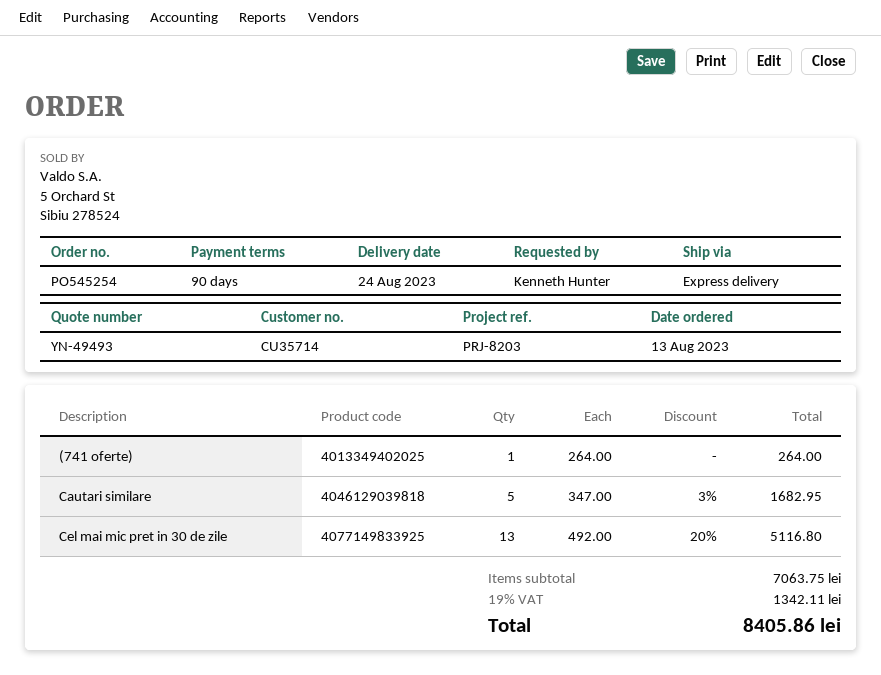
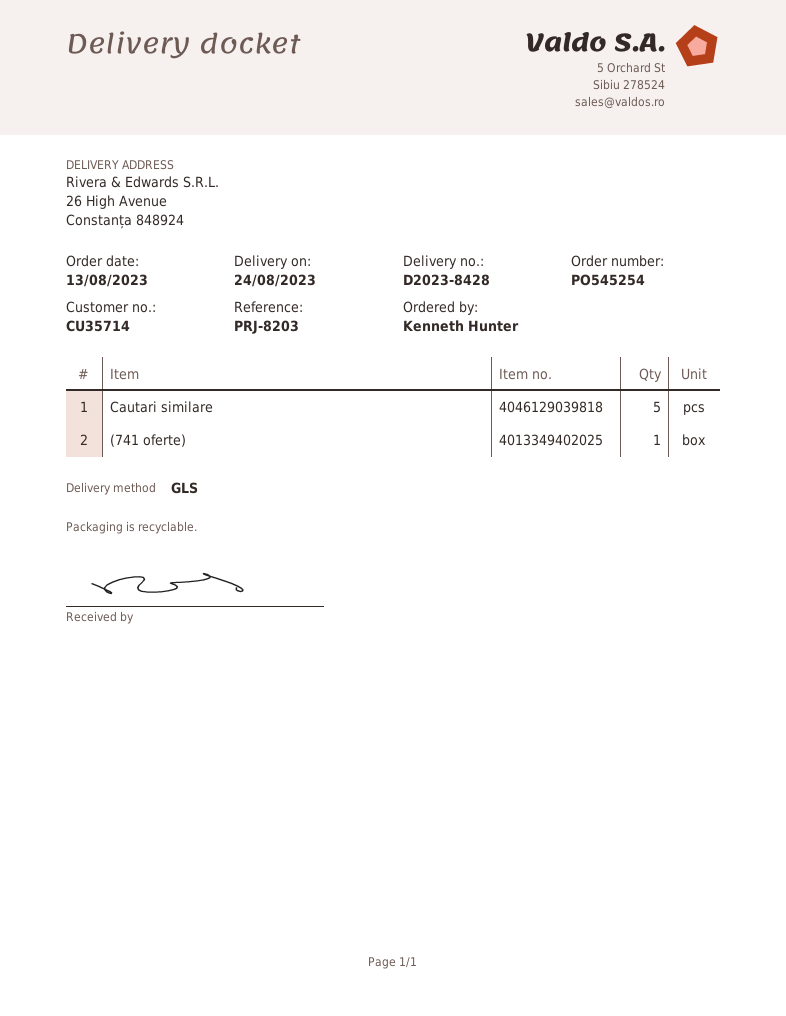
shipping method: express -> GLS
Cel mai mic pret in 30 de zile: 13 -> none

